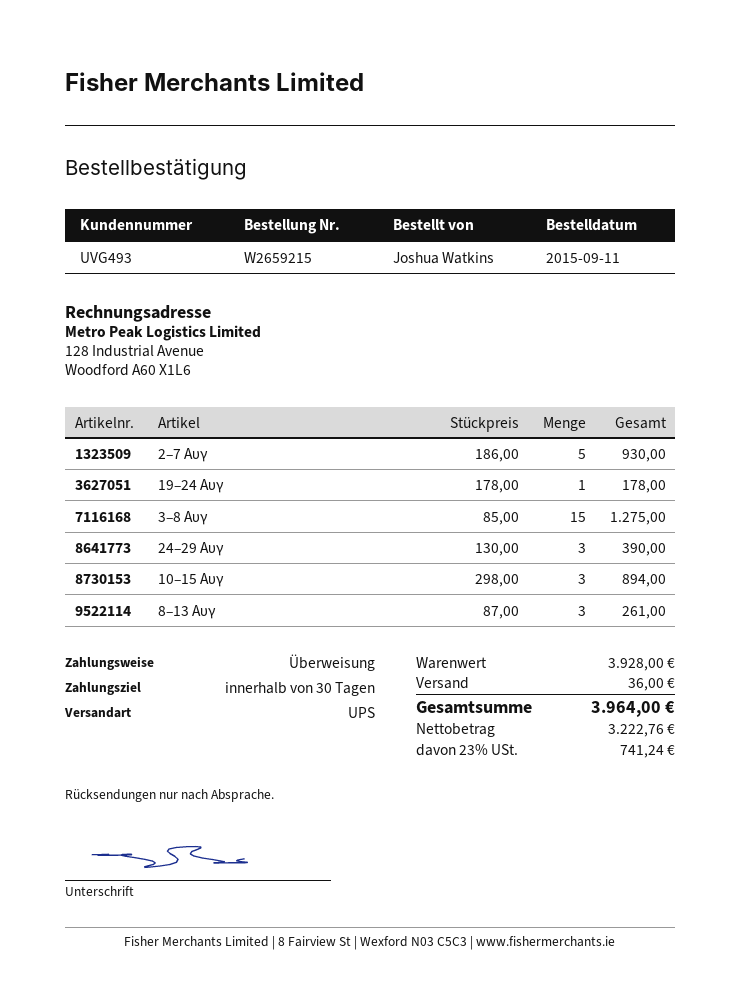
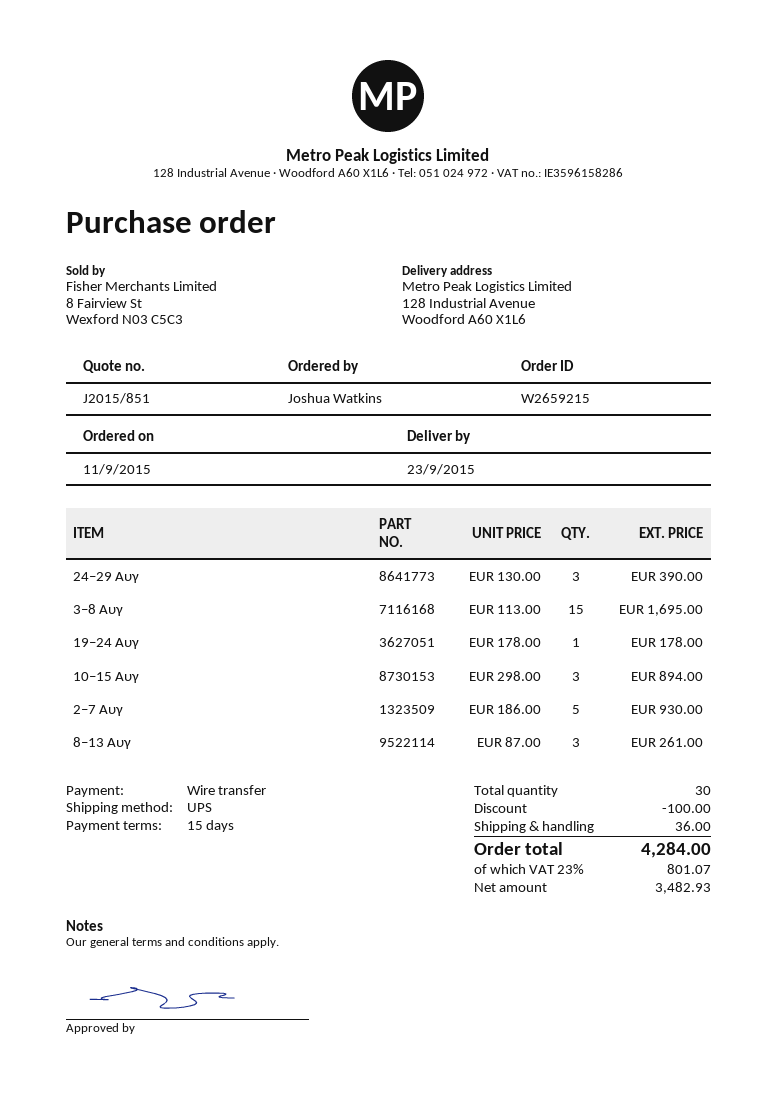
payment terms: 30 days -> 15 days
3–8 Αυγ: 15 x 85.00 = 1275.00 -> 15 x 113.00 = 1695.00
discount: none -> 100.00
net: 3222.76 -> 3482.93
tax: 23% = 741.24 -> 23% = 801.07
total: 3964.00 -> 4284.00

